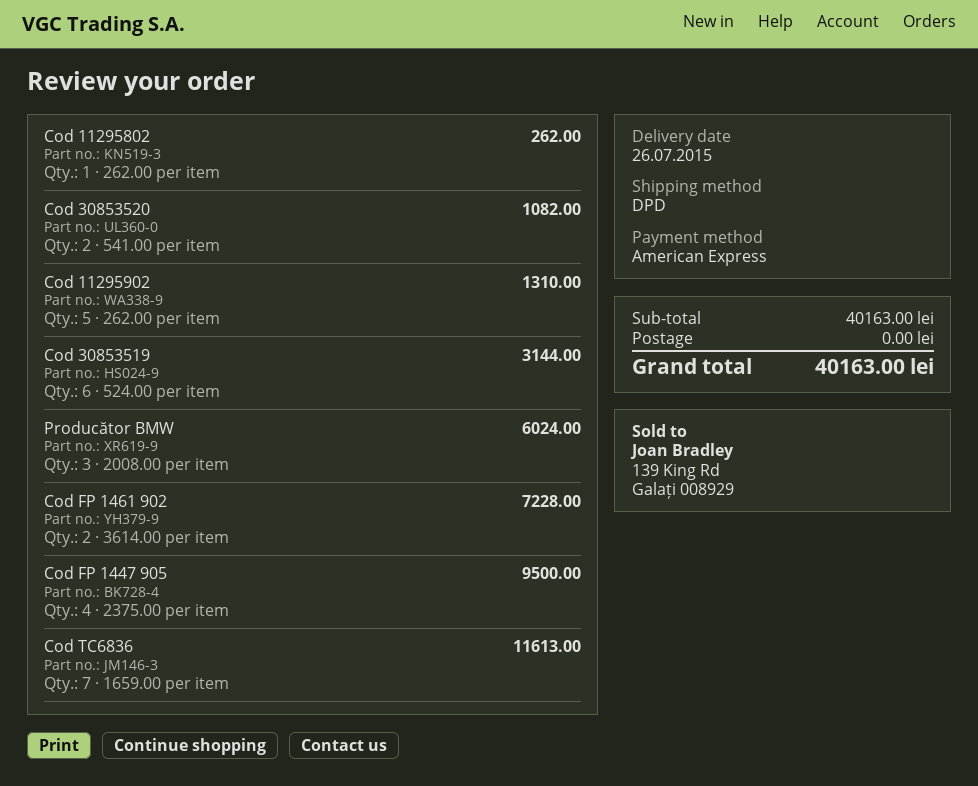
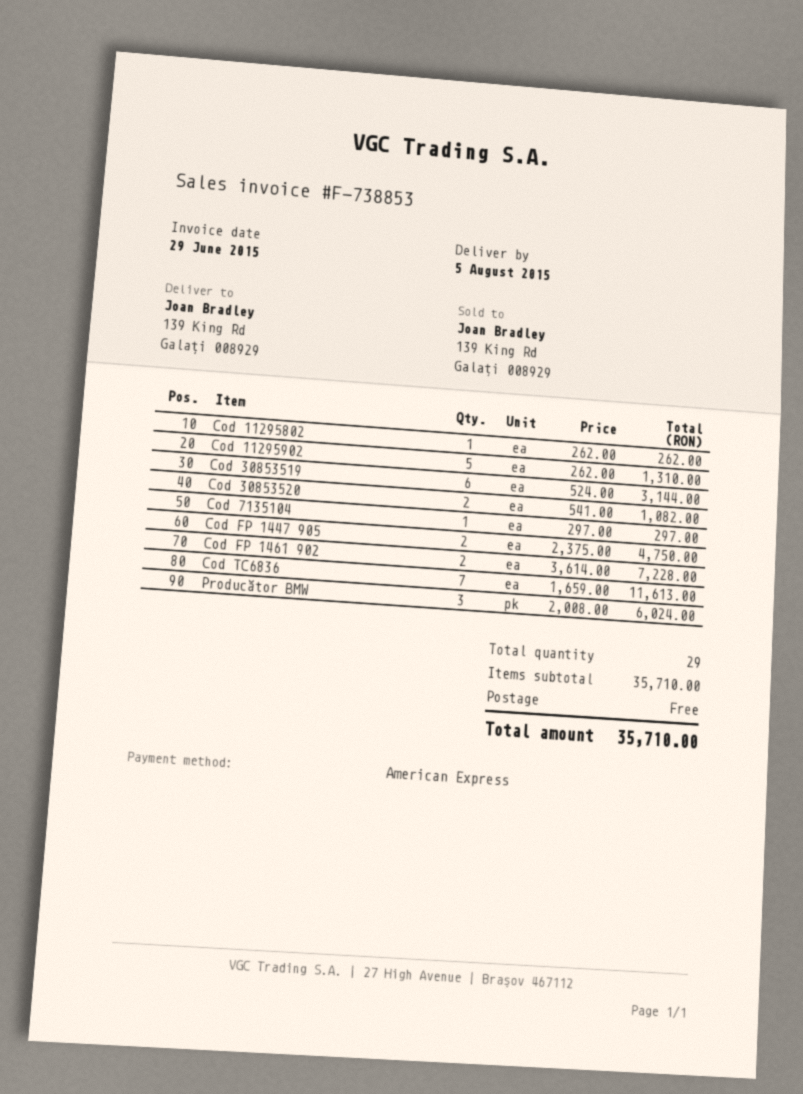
delivery date: 2015-07-26 -> 2015-08-05
Cod FP 1447 905: 4 x 2375.00 = 9500.00 -> 2 x 2375.00 = 4750.00
Cod 7135104: none -> 1 x 297.00 = 297.00
subtotal: 40163.00 -> 35710.00
total: 40163.00 -> 35710.00

